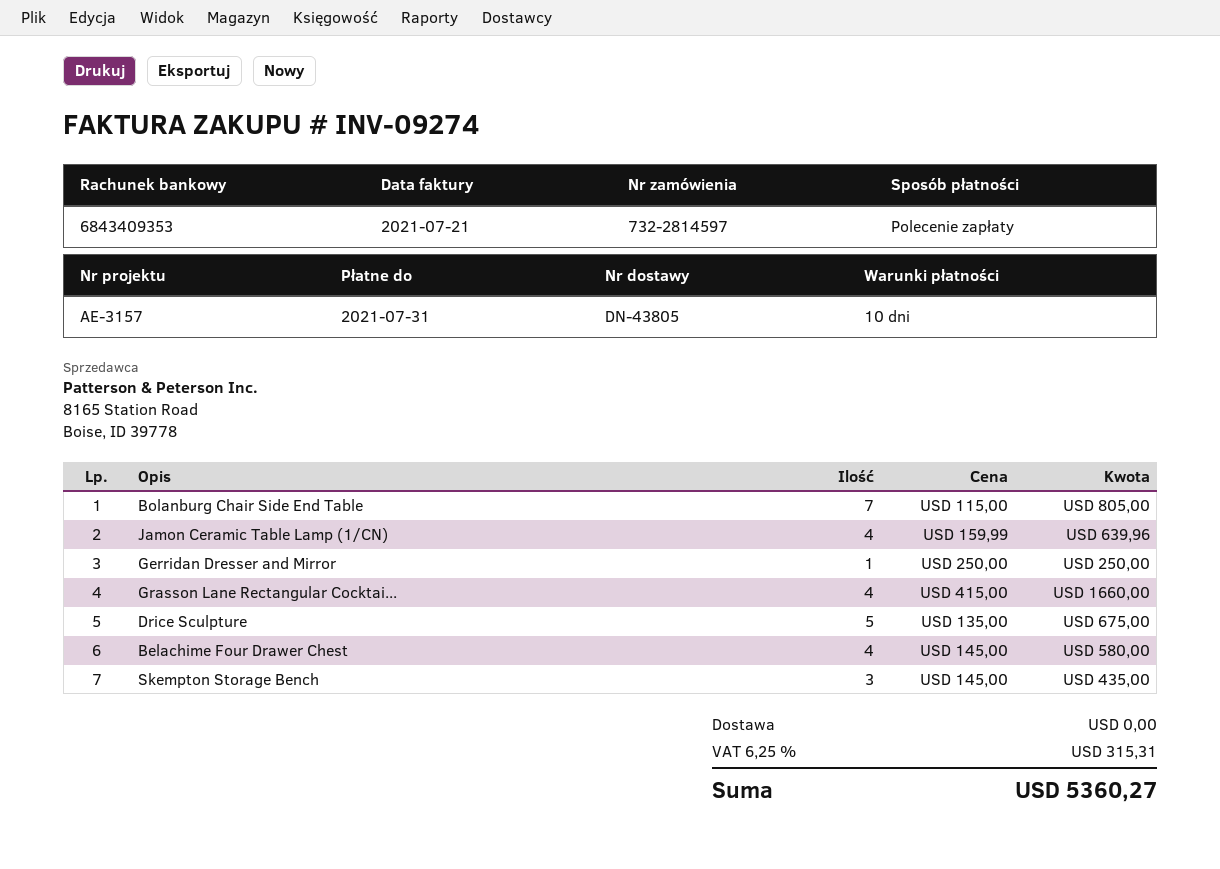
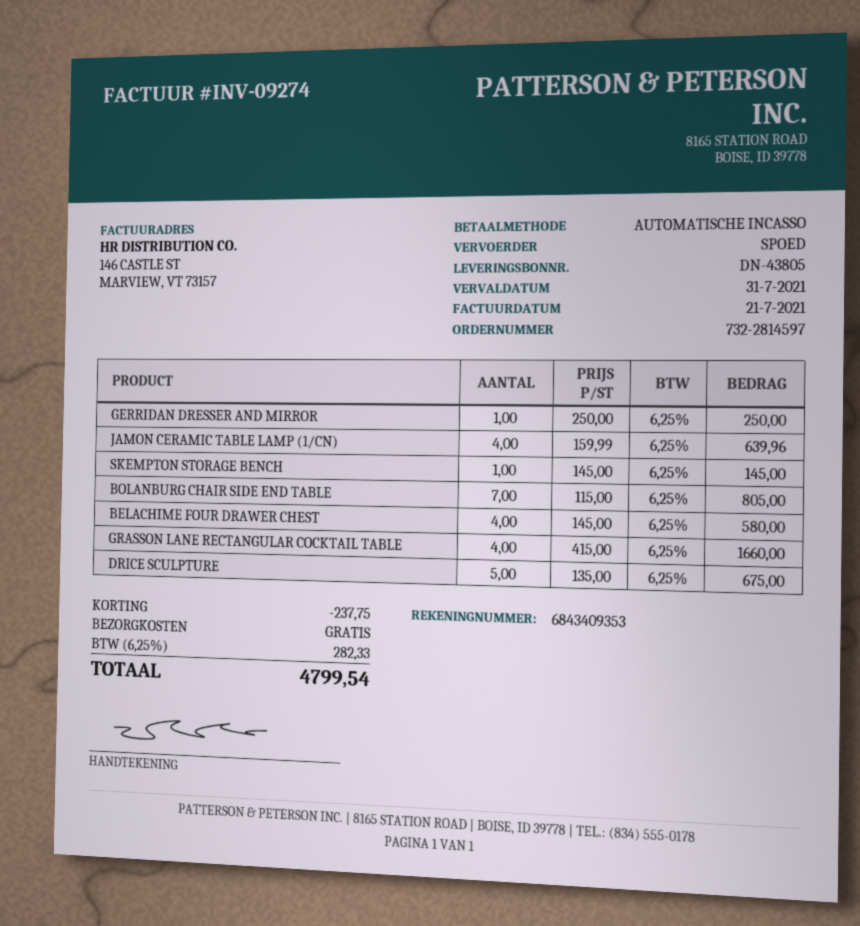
Skempton Storage Bench: 3 x 145.00 = 435.00 -> 1 x 145.00 = 145.00
discount: none -> 237.75
tax: 6.25% = 315.31 -> 6.25% = 282.33
total: 5360.27 -> 4799.54

